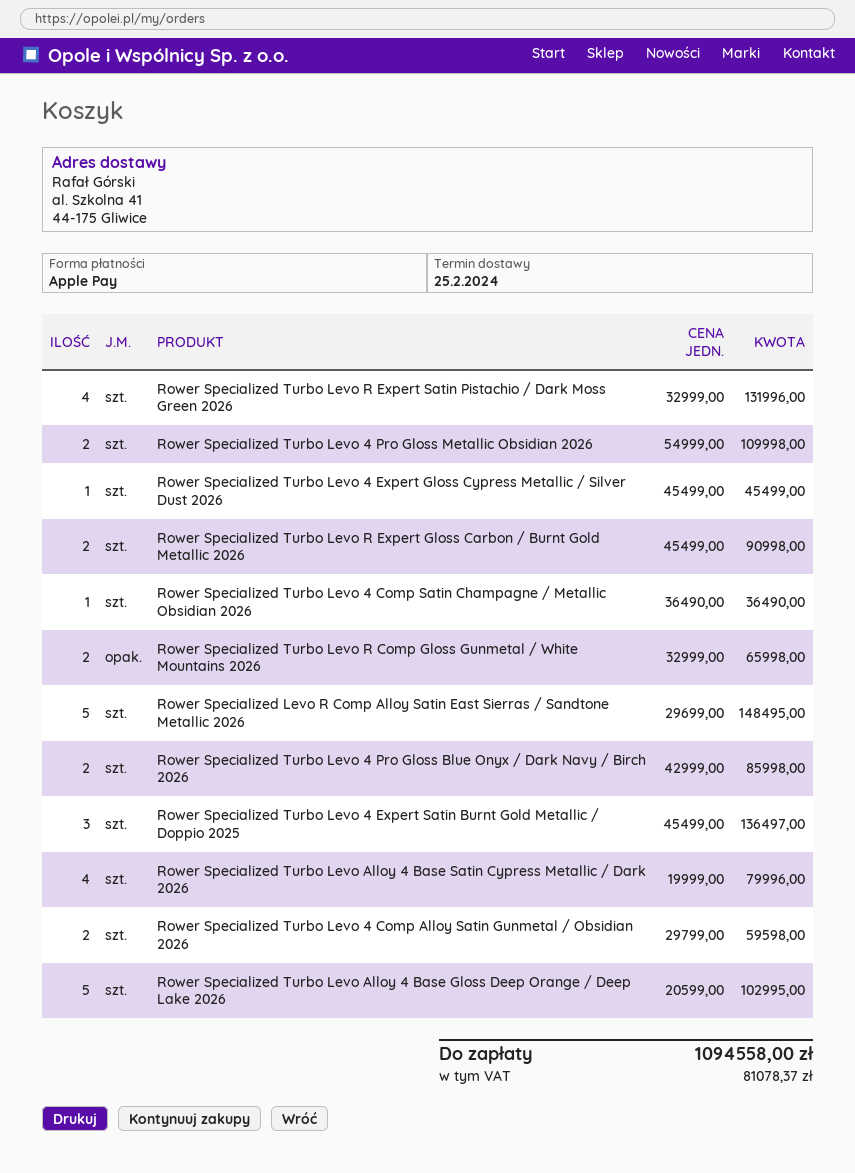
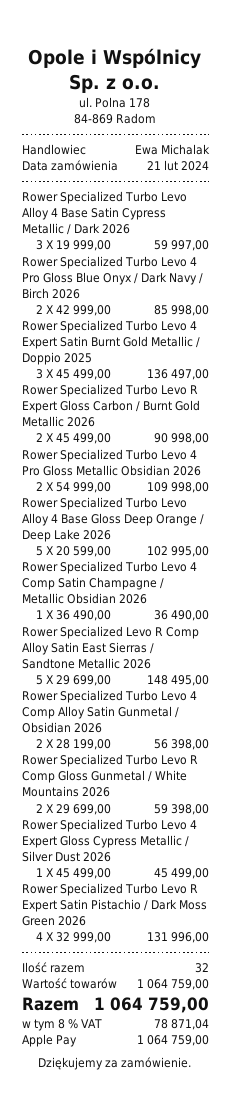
Rower Specialized Turbo Levo R Comp Gloss Gunmetal / White Mountains 2026: 2 x 32999.00 = 65998.00 -> 2 x 29699.00 = 59398.00
Rower Specialized Turbo Levo Alloy 4 Base Satin Cypress Metallic / Dark 2026: 4 x 19999.00 = 79996.00 -> 3 x 19999.00 = 59997.00
Rower Specialized Turbo Levo 4 Comp Alloy Satin Gunmetal / Obsidian 2026: 2 x 29799.00 = 59598.00 -> 2 x 28199.00 = 56398.00
tax: 81078.37 -> 78871.04
total: 1094558.00 -> 1064759.00

